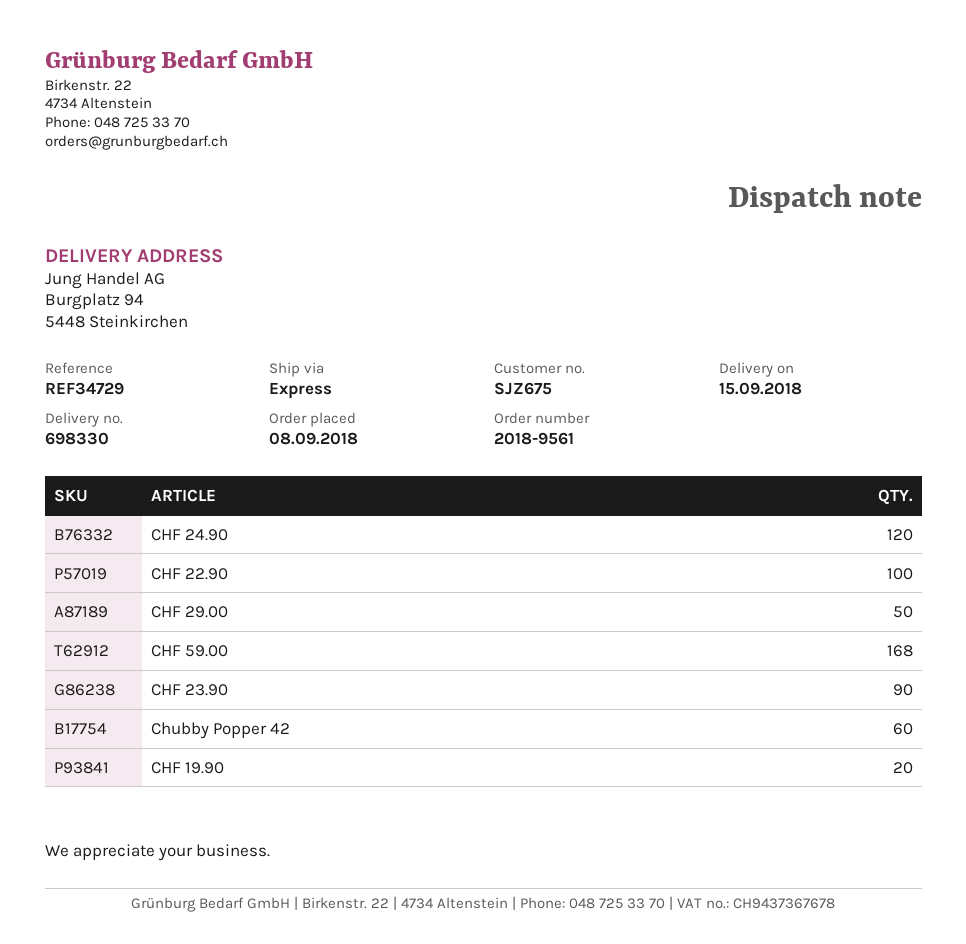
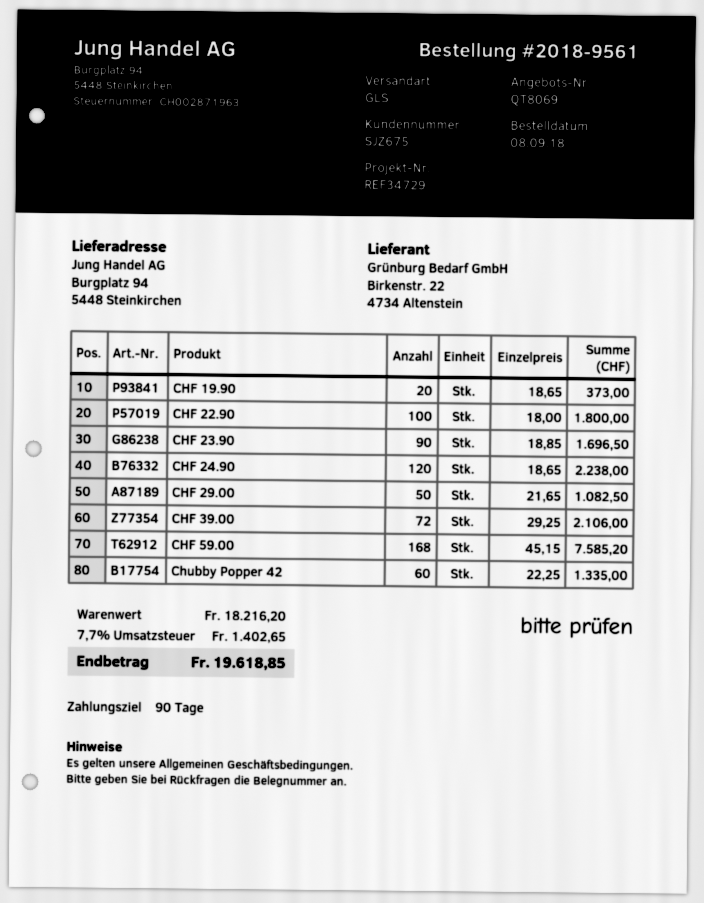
shipping method: express -> GLS
CHF 39.00: none -> 72

